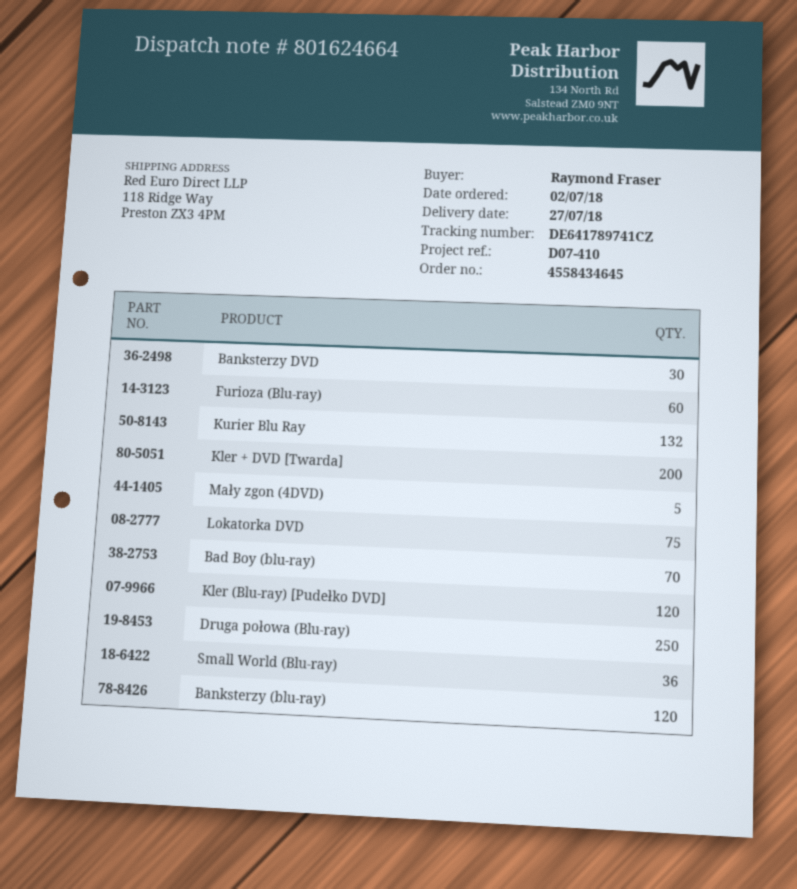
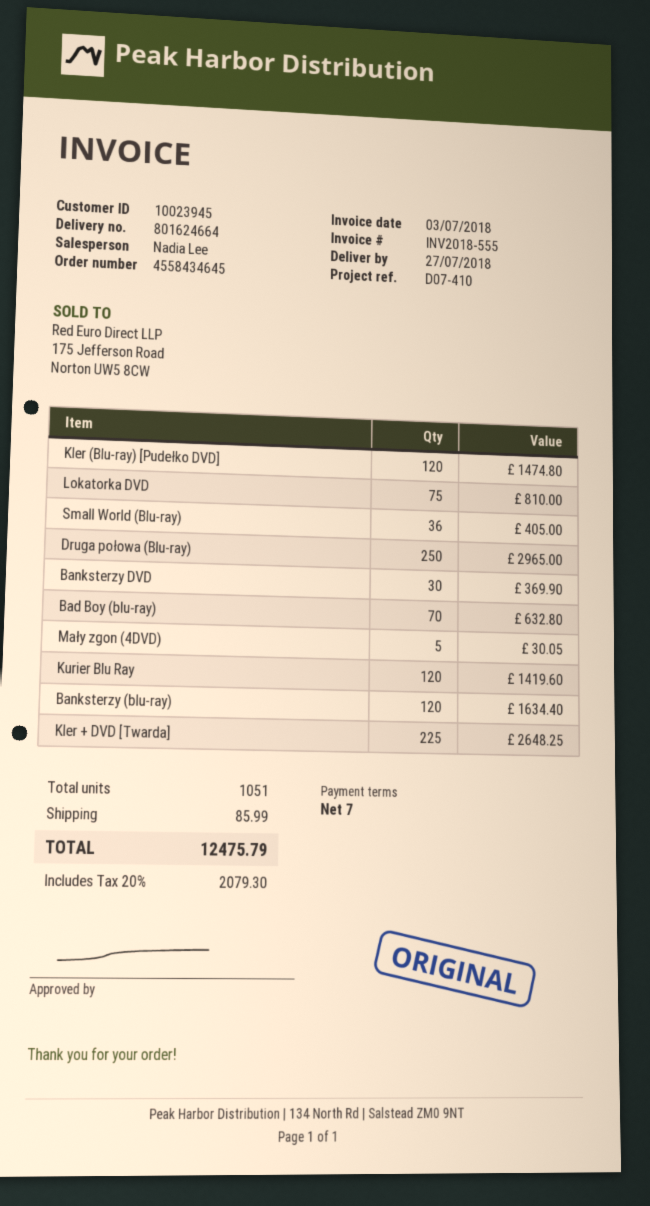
Furioza (Blu-ray): 60 -> none
Kurier Blu Ray: 132 -> 120
Kler + DVD [Twarda]: 200 -> 225

